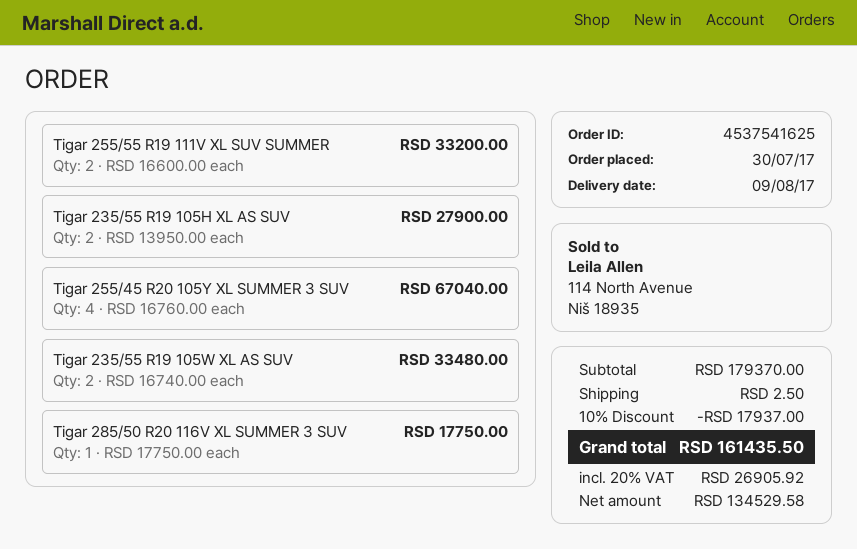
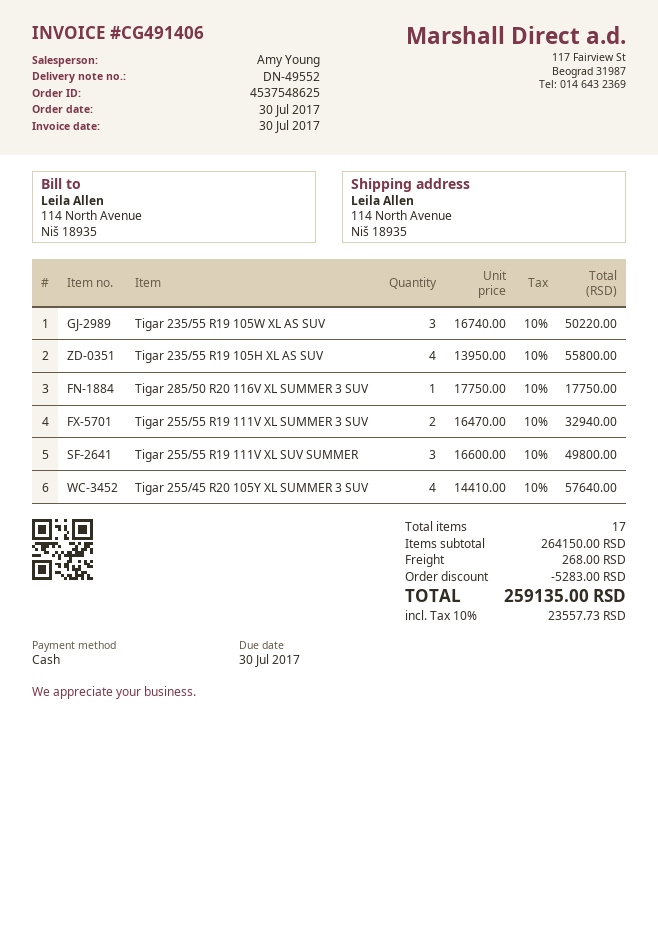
order number: 4537541625 -> 4537548625
Tigar 255/55 R19 111V XL SUV SUMMER: 2 x 16600.00 = 33200.00 -> 3 x 16600.00 = 49800.00
Tigar 235/55 R19 105H XL AS SUV: 2 x 13950.00 = 27900.00 -> 4 x 13950.00 = 55800.00
Tigar 255/45 R20 105Y XL SUMMER 3 SUV: 4 x 16760.00 = 67040.00 -> 4 x 14410.00 = 57640.00
Tigar 235/55 R19 105W XL AS SUV: 2 x 16740.00 = 33480.00 -> 3 x 16740.00 = 50220.00
Tigar 255/55 R19 111V XL SUMMER 3 SUV: none -> 2 x 16470.00 = 32940.00
subtotal: 179370.00 -> 264150.00
discount: 17937.00 -> 5283.00
shipping: 2.50 -> 268.00
tax: 20% = 26905.92 -> 10% = 23557.73
total: 161435.50 -> 259135.00

